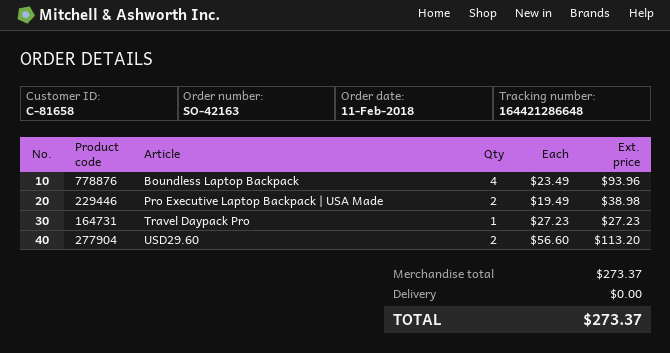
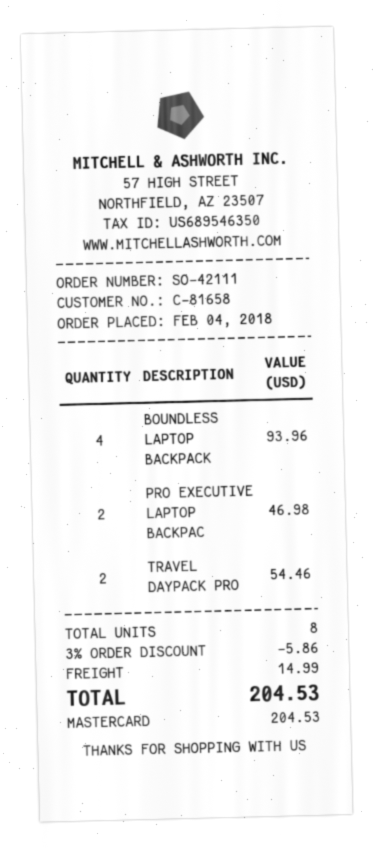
order number: SO-42163 -> SO-42111
order date: 2018-02-11 -> 2018-02-04
Pro Executive Laptop Backpack | USA Made: 2 for 38.98 -> 2 for 46.98
Travel Daypack Pro: 1 for 27.23 -> 2 for 54.46
USD29.60: 2 for 113.20 -> none
discount: none -> 3% = 5.86
shipping: 0.00 -> 14.99
total: 273.37 -> 204.53

